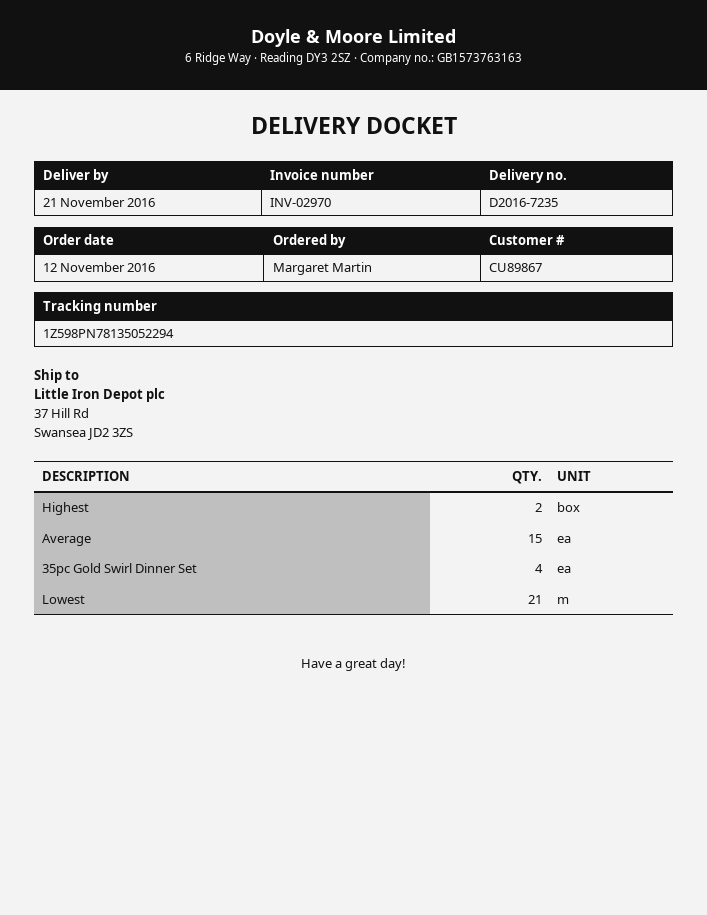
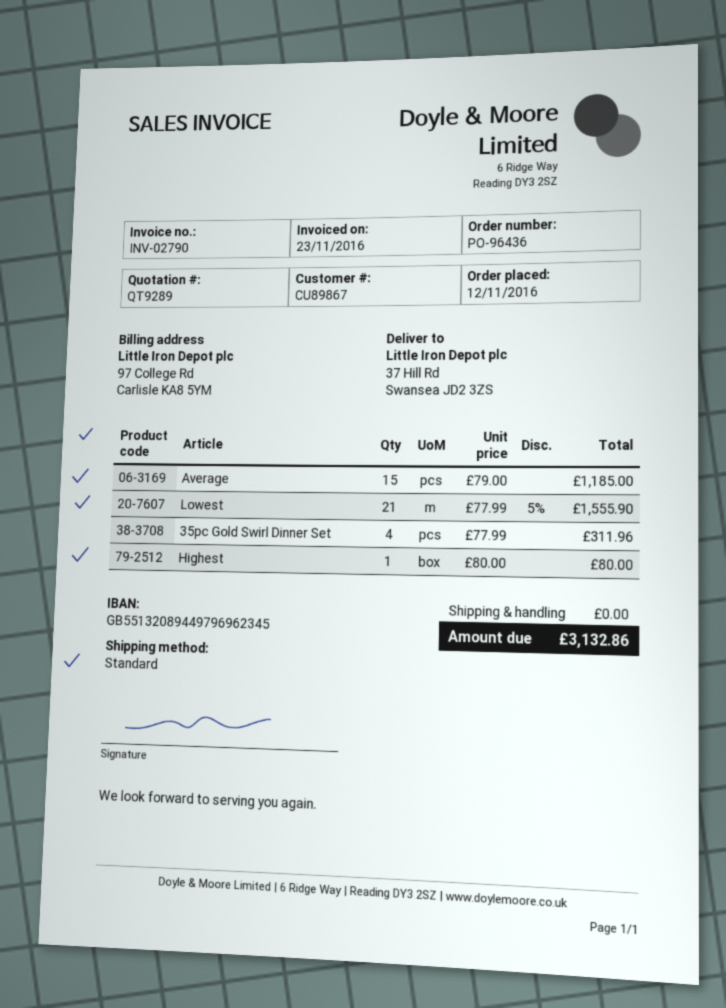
invoice number: INV-02970 -> INV-02790
Highest: 2 -> 1

